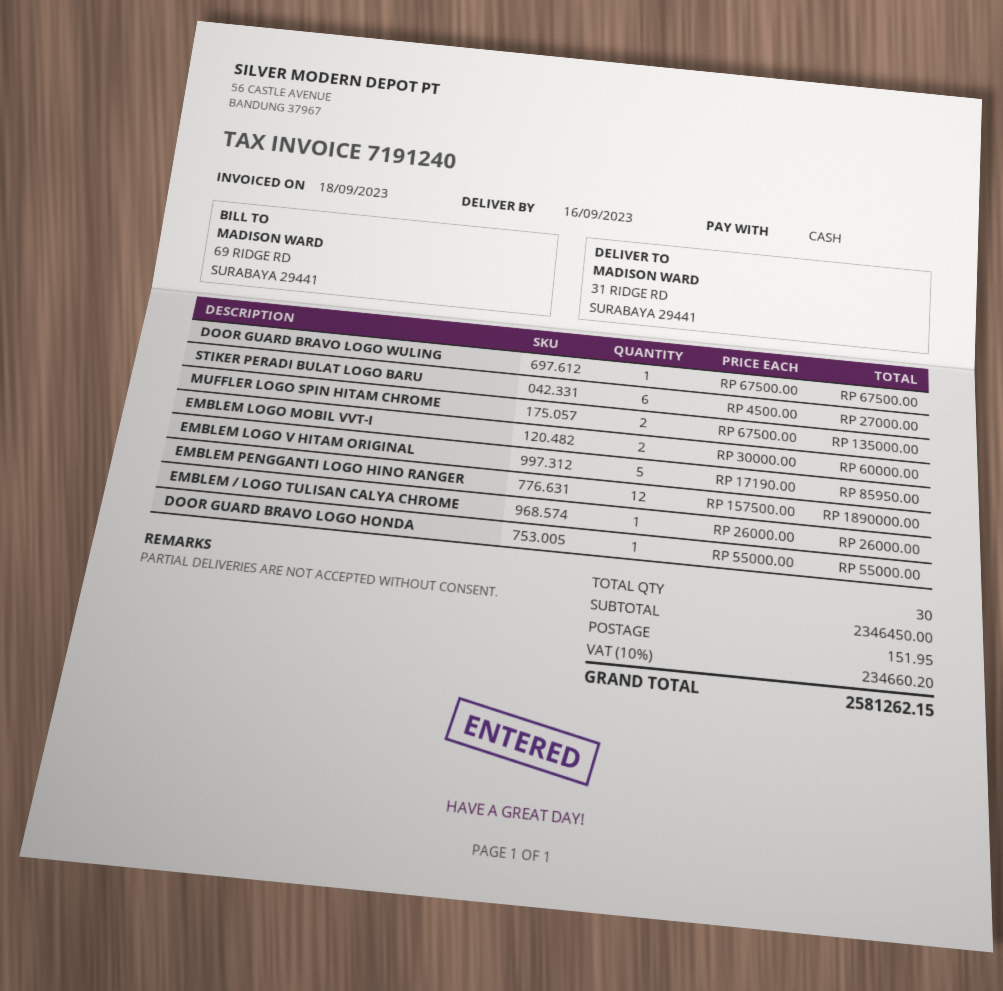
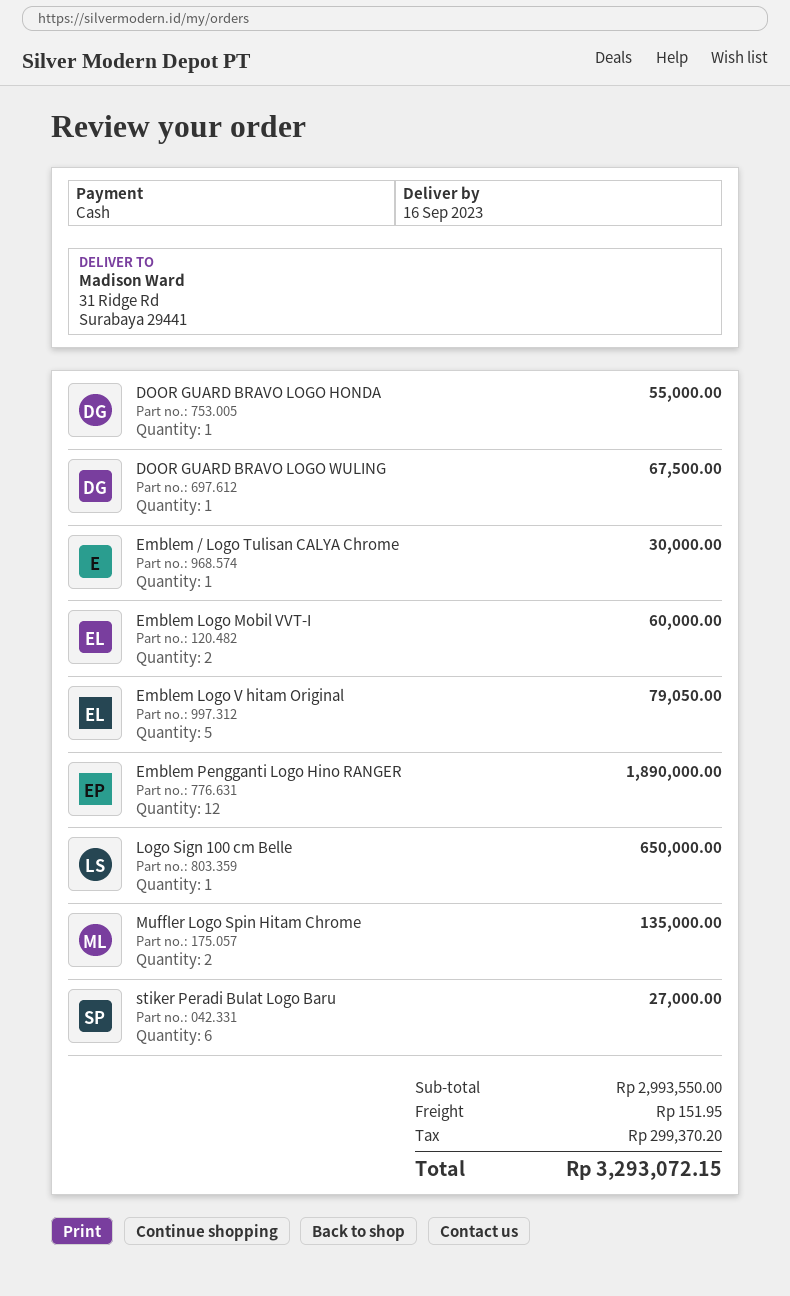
EMBLEM LOGO V HITAM ORIGINAL: 5 for 85950.00 -> 5 for 79050.00
EMBLEM / LOGO TULISAN CALYA CHROME: 1 for 26000.00 -> 1 for 30000.00
Logo Sign 100 cm Belle: none -> 1 for 650000.00
subtotal: 2346450.00 -> 2993550.00
tax: 234660.20 -> 299370.20
total: 2581262.15 -> 3293072.15

